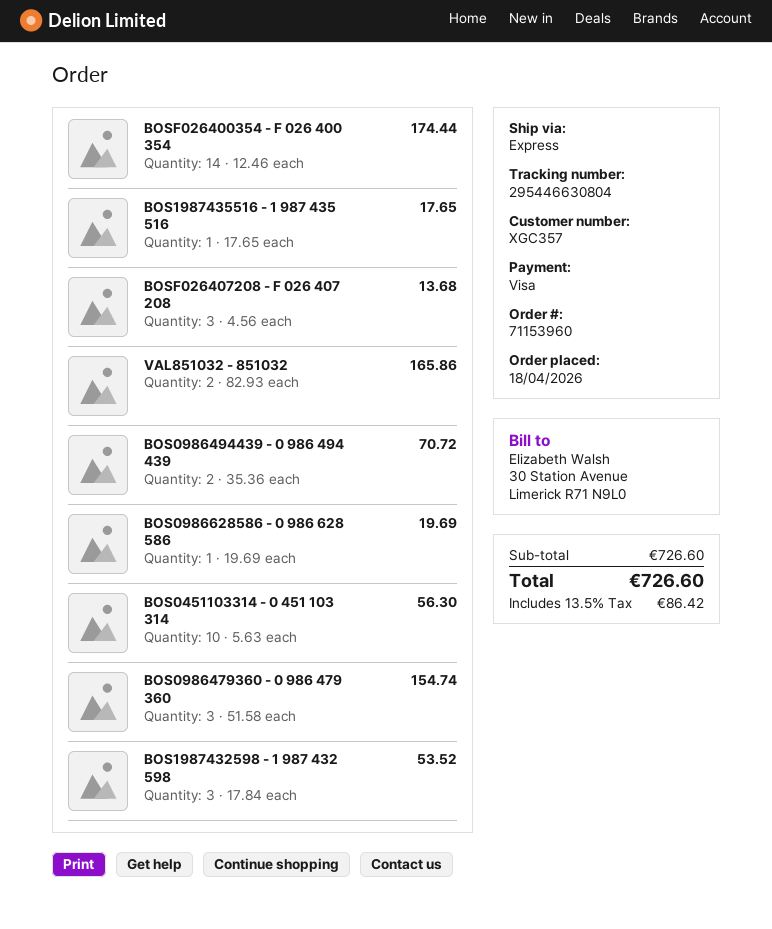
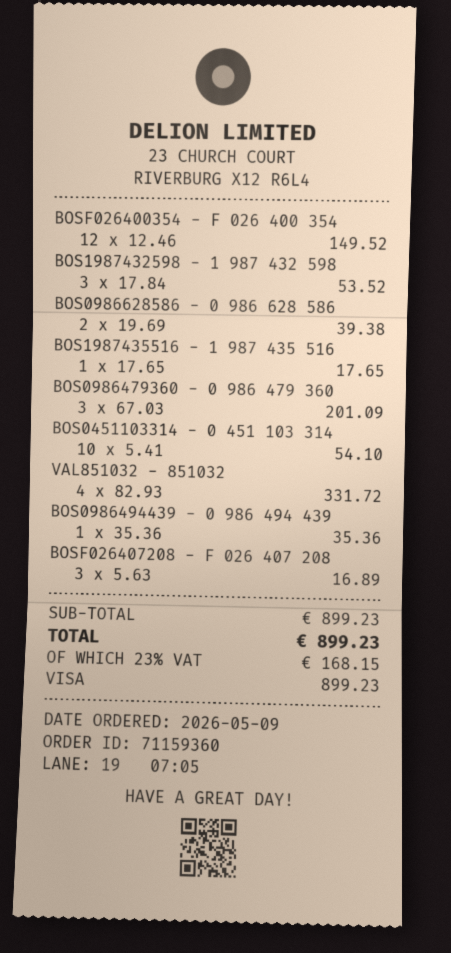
order number: 71153960 -> 71159360
order date: 2026-04-18 -> 2026-05-09
BOSF026400354 - F 026 400 354: 14 x 12.46 = 174.44 -> 12 x 12.46 = 149.52
BOSF026407208 - F 026 407 208: 3 x 4.56 = 13.68 -> 3 x 5.63 = 16.89
VAL851032 - 851032: 2 x 82.93 = 165.86 -> 4 x 82.93 = 331.72
BOS0986494439 - 0 986 494 439: 2 x 35.36 = 70.72 -> 1 x 35.36 = 35.36
BOS0986628586 - 0 986 628 586: 1 x 19.69 = 19.69 -> 2 x 19.69 = 39.38
BOS0451103314 - 0 451 103 314: 10 x 5.63 = 56.30 -> 10 x 5.41 = 54.10
BOS0986479360 - 0 986 479 360: 3 x 51.58 = 154.74 -> 3 x 67.03 = 201.09
subtotal: 726.60 -> 899.23
tax: 13.5% = 86.42 -> 23% = 168.15
total: 726.60 -> 899.23

